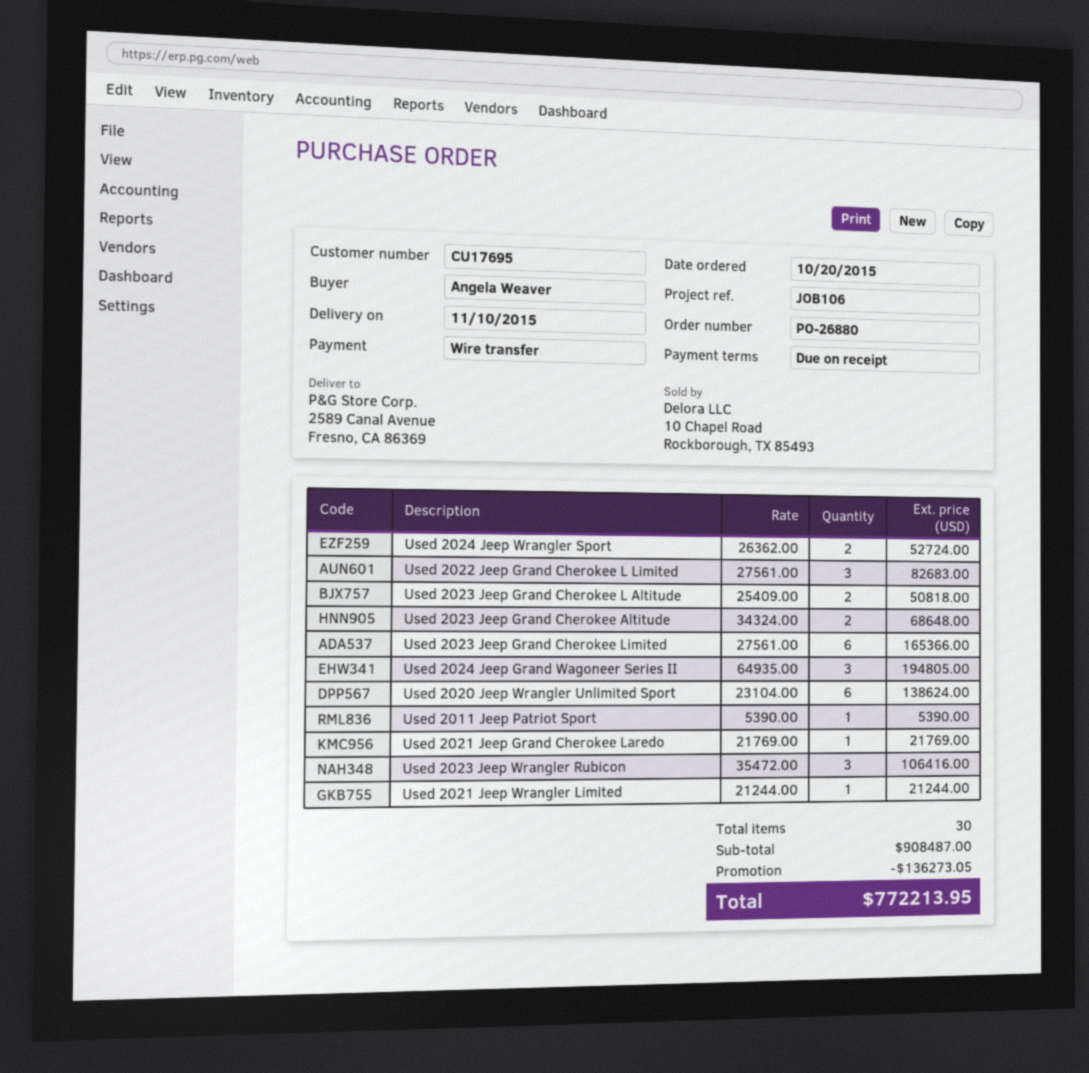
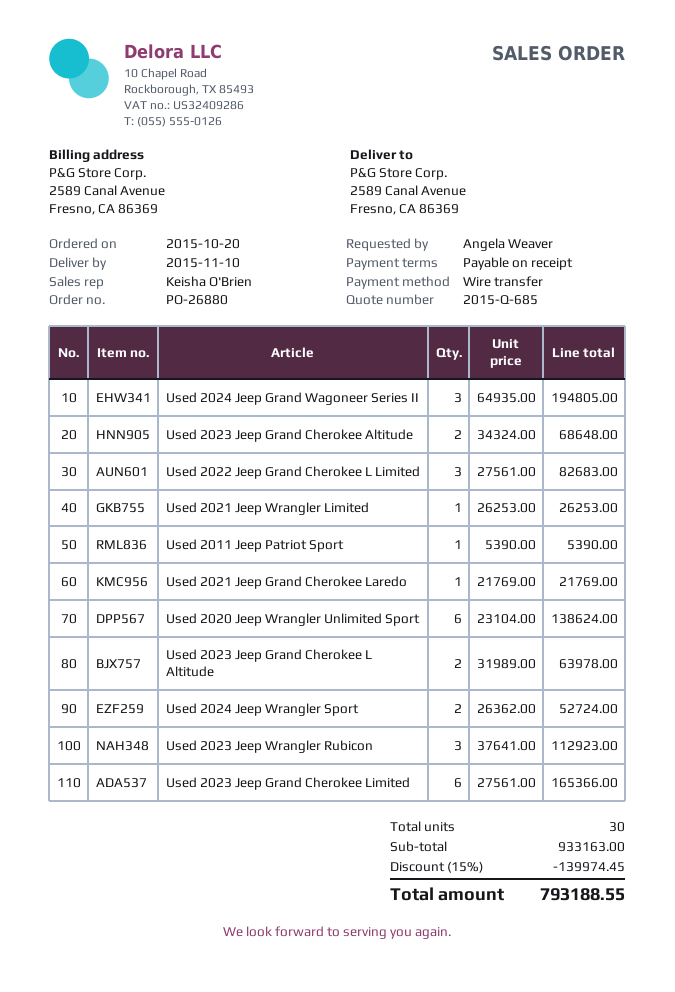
Used 2023 Jeep Grand Cherokee L Altitude: 2 x 25409.00 = 50818.00 -> 2 x 31989.00 = 63978.00
Used 2023 Jeep Wrangler Rubicon: 3 x 35472.00 = 106416.00 -> 3 x 37641.00 = 112923.00
Used 2021 Jeep Wrangler Limited: 1 x 21244.00 = 21244.00 -> 1 x 26253.00 = 26253.00
subtotal: 908487.00 -> 933163.00
discount: 136273.05 -> 139974.45
total: 772213.95 -> 793188.55

